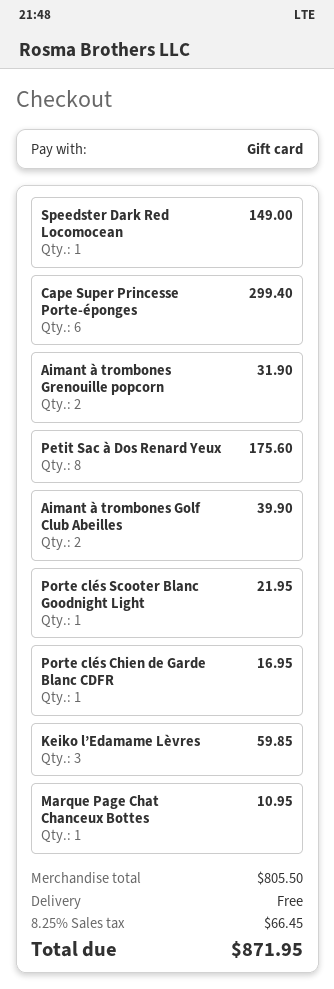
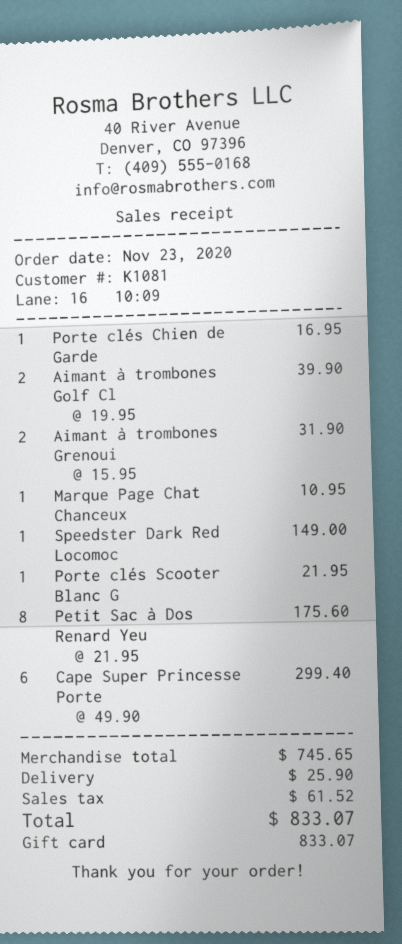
Keiko l’Edamame Lèvres: 3 for 59.85 -> none
subtotal: 805.50 -> 745.65
shipping: 0.00 -> 25.90
tax: 66.45 -> 61.52
total: 871.95 -> 833.07

